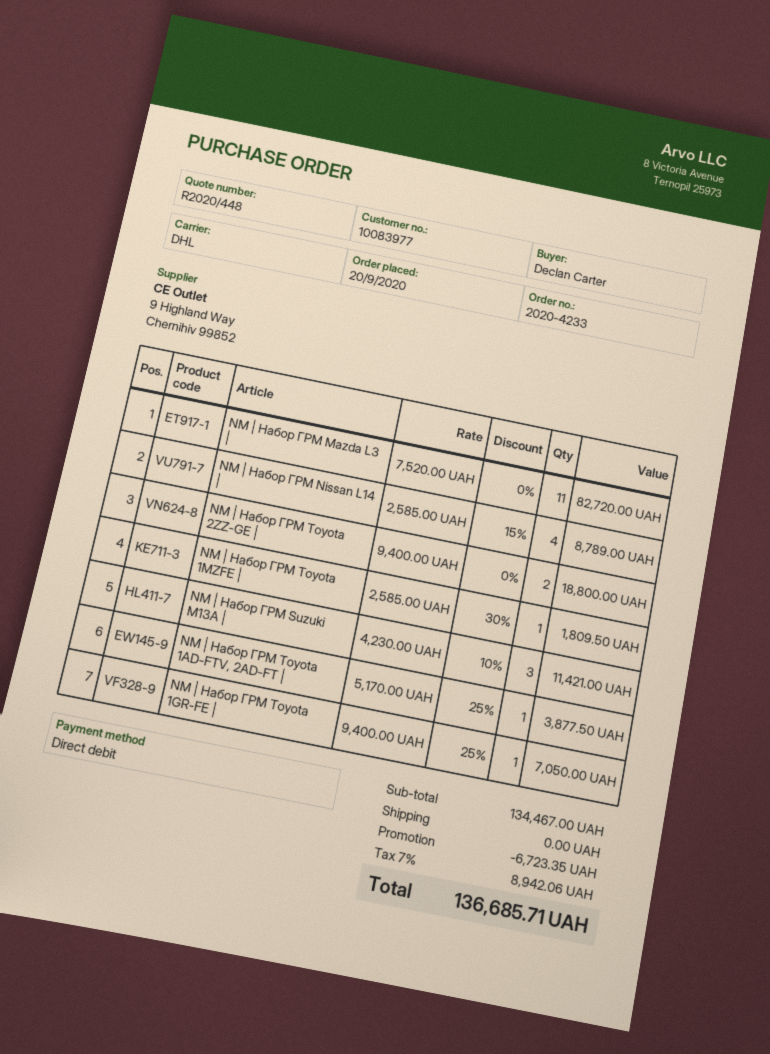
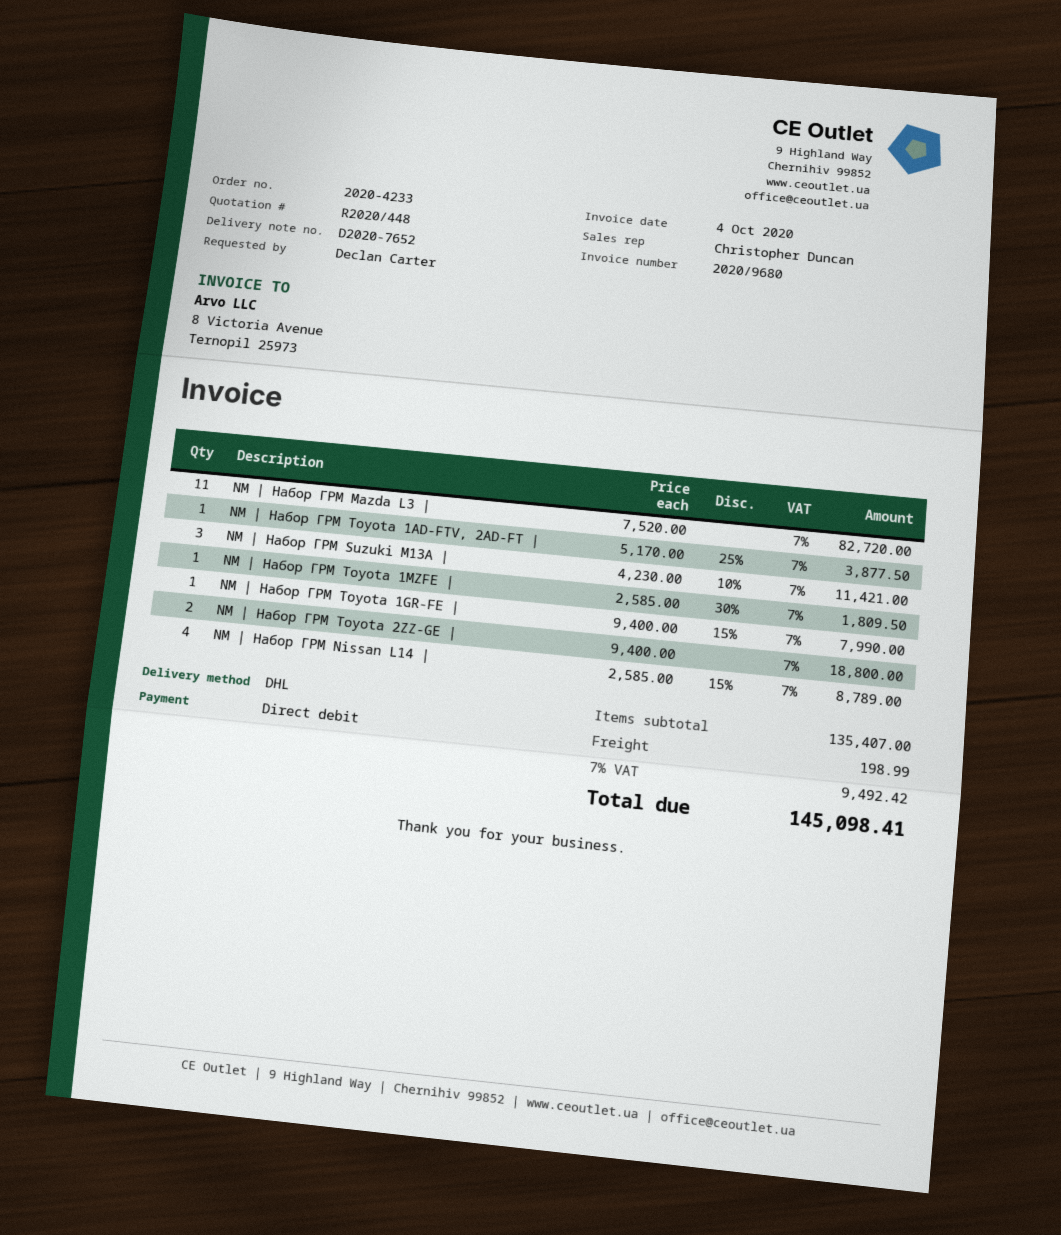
NM | Набор ГРМ Toyota 1GR-FE |: 1 x 9400.00 - 25% = 7050.00 -> 1 x 9400.00 - 15% = 7990.00
subtotal: 134467.00 -> 135407.00
discount: 6723.35 -> none
shipping: 0.00 -> 198.99
tax: 7% = 8942.06 -> 7% = 9492.42
total: 136685.71 -> 145098.41

